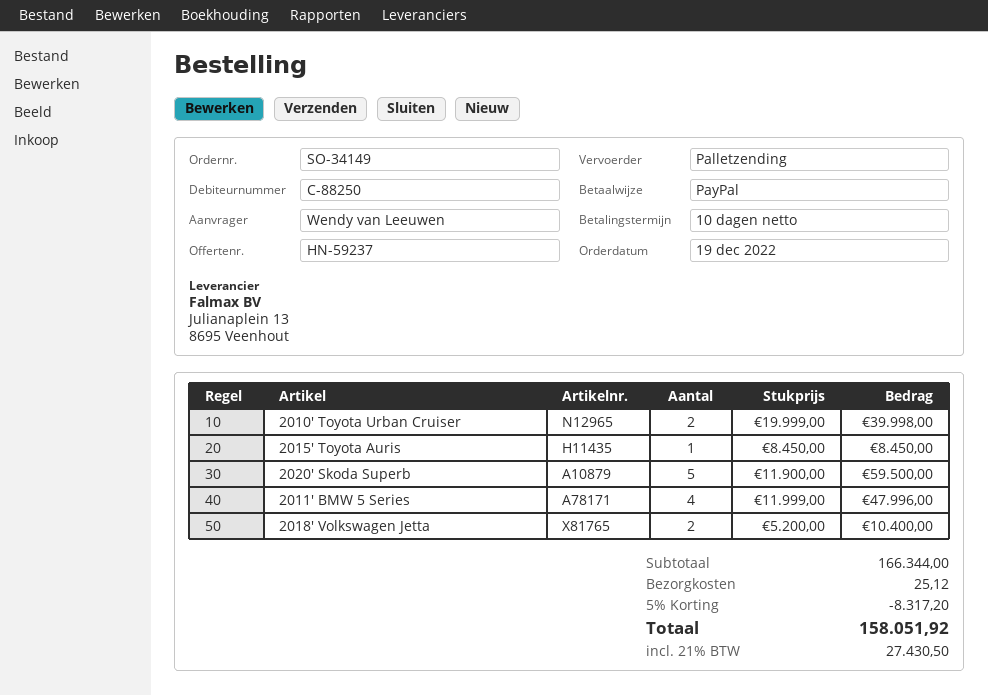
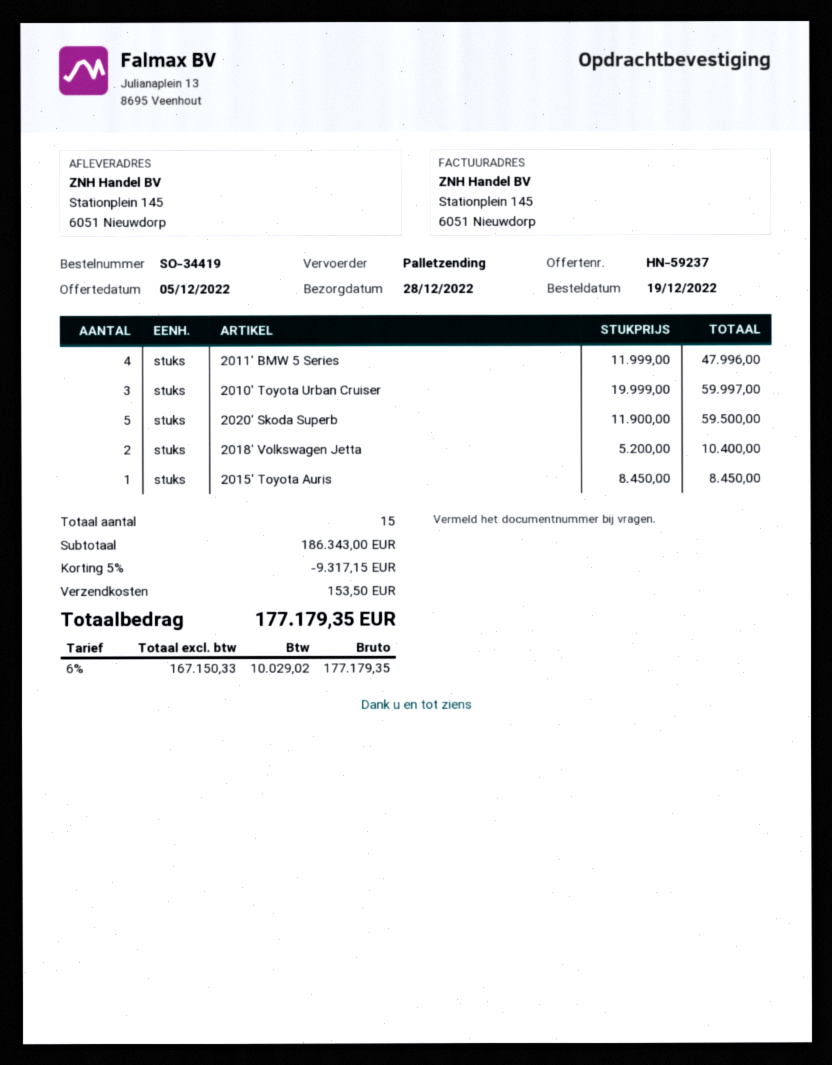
order number: SO-34149 -> SO-34419
2010' Toyota Urban Cruiser: 2 x 19999.00 = 39998.00 -> 3 x 19999.00 = 59997.00
subtotal: 166344.00 -> 186343.00
discount: 5% = 8317.20 -> 5% = 9317.15
shipping: 25.12 -> 153.50
tax: 21% = 27430.50 -> 6% = 10029.02
total: 158051.92 -> 177179.35

